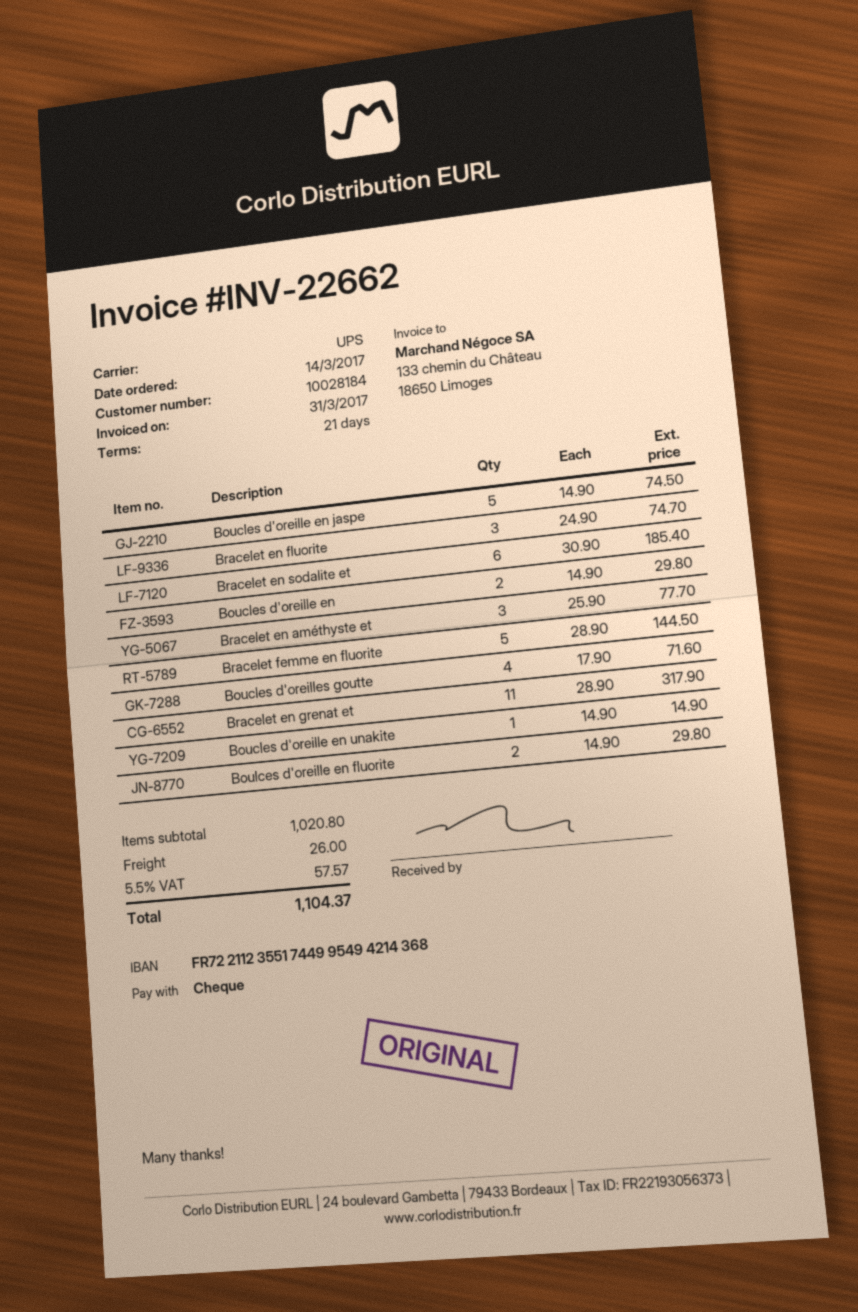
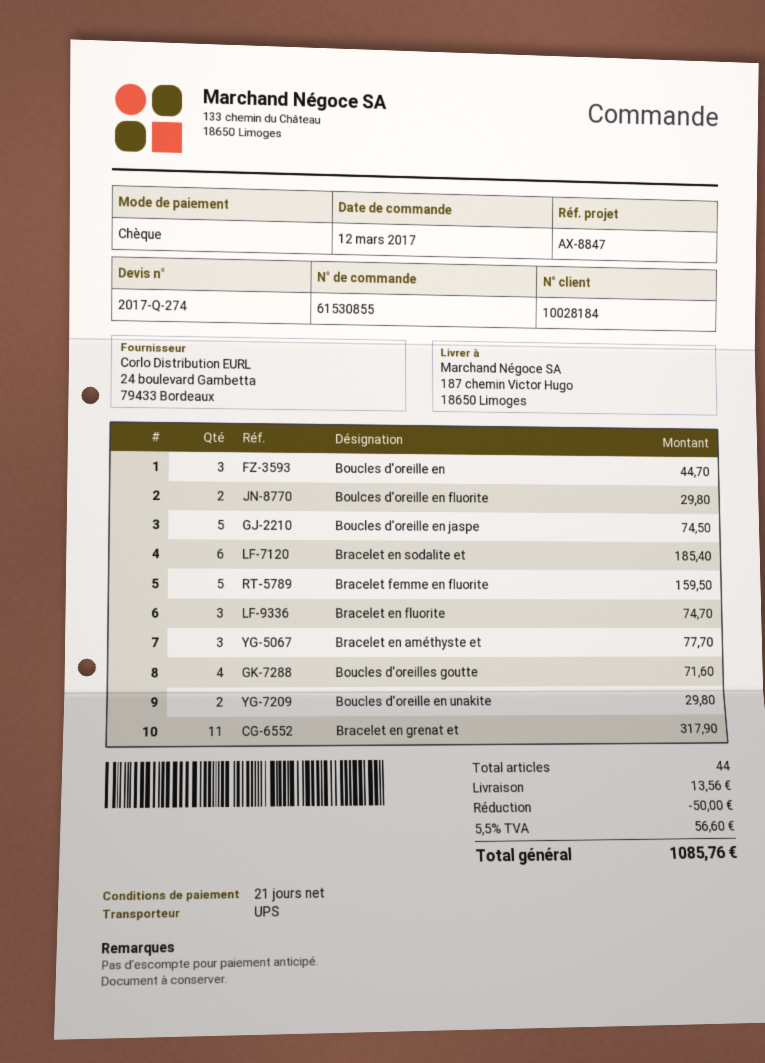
order date: 2017-03-14 -> 2017-03-12
Boucles d'oreille en: 2 for 29.80 -> 3 for 44.70
Bracelet femme en fluorite: 5 for 144.50 -> 5 for 159.50
Boucles d'oreille en unakite: 1 for 14.90 -> 2 for 29.80
discount: none -> 50.00
shipping: 26.00 -> 13.56
tax: 5.5% = 57.57 -> 5.5% = 56.60
total: 1104.37 -> 1085.76

